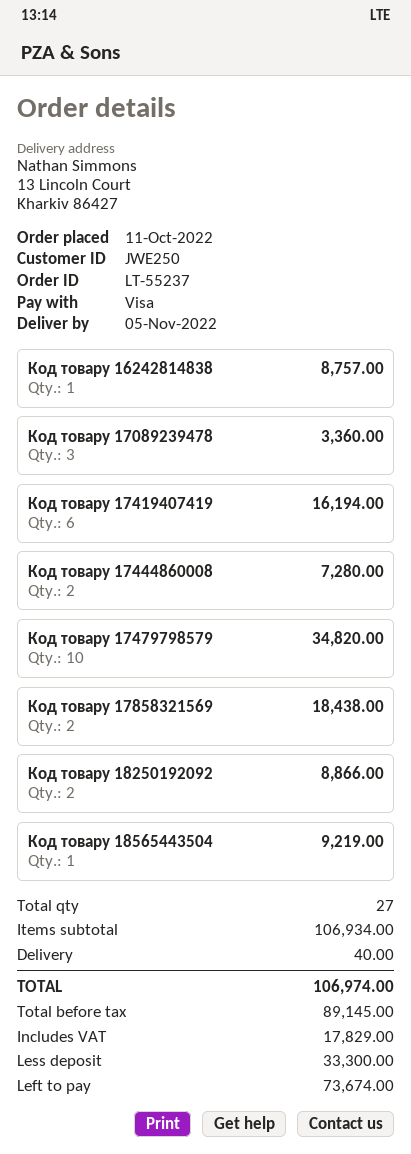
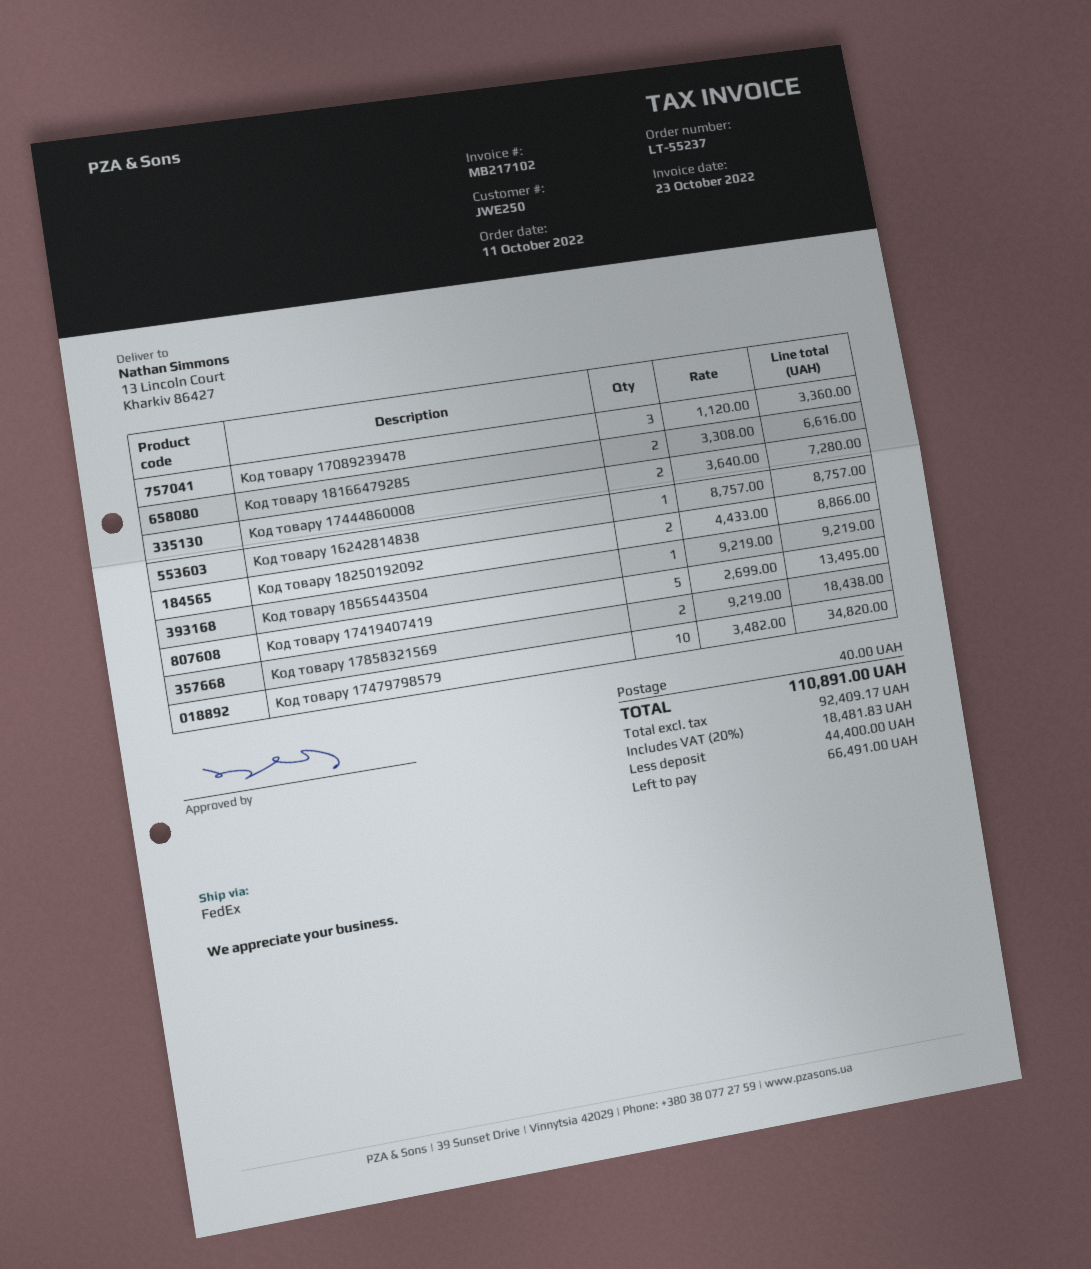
Код товару 17419407419: 6 for 16194.00 -> 5 for 13495.00
Код товару 18166479285: none -> 2 for 6616.00
net: 89145.00 -> 92409.17
tax: 17829.00 -> 18481.83
total: 106974.00 -> 110891.00
deposit: 33300.00 -> 44400.00
balance: 73674.00 -> 66491.00

